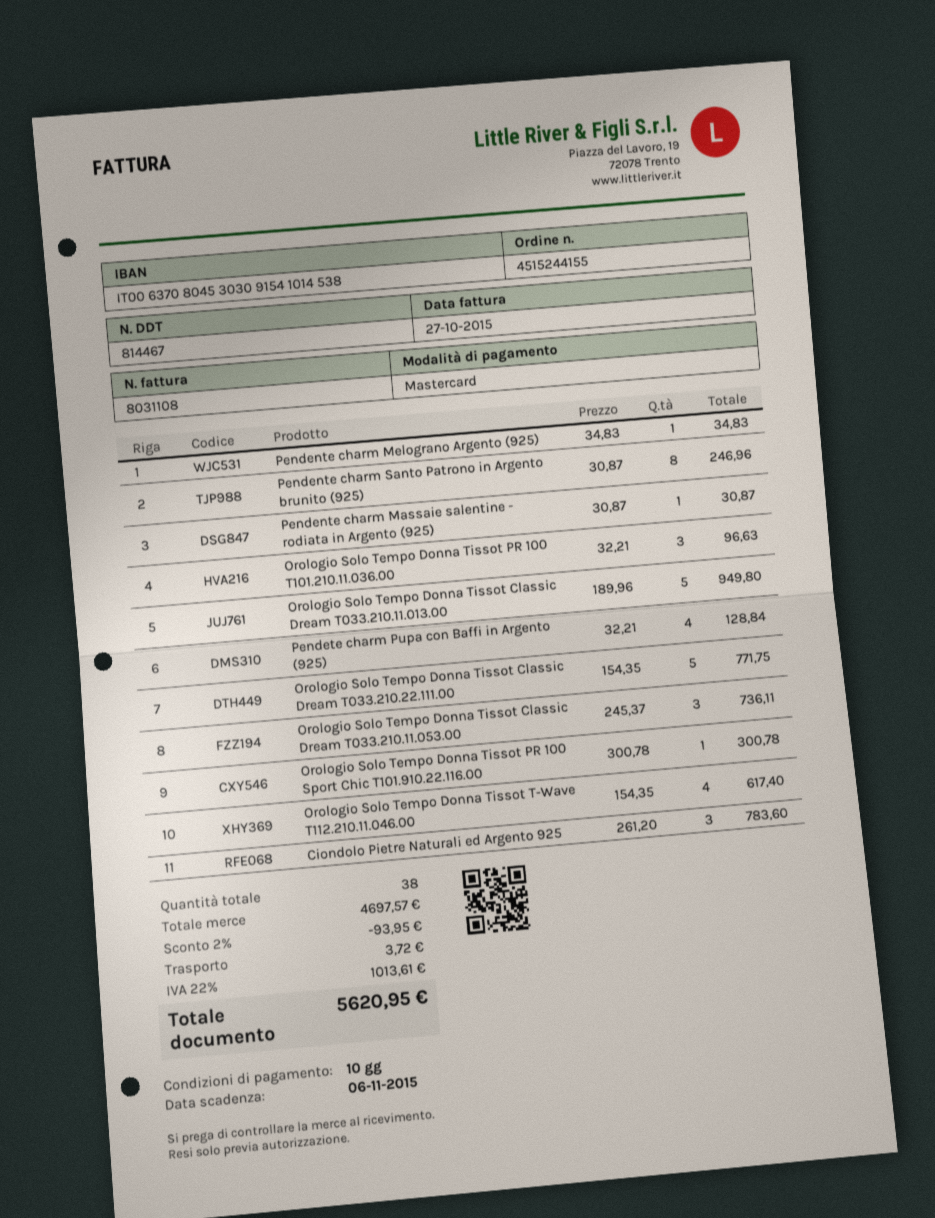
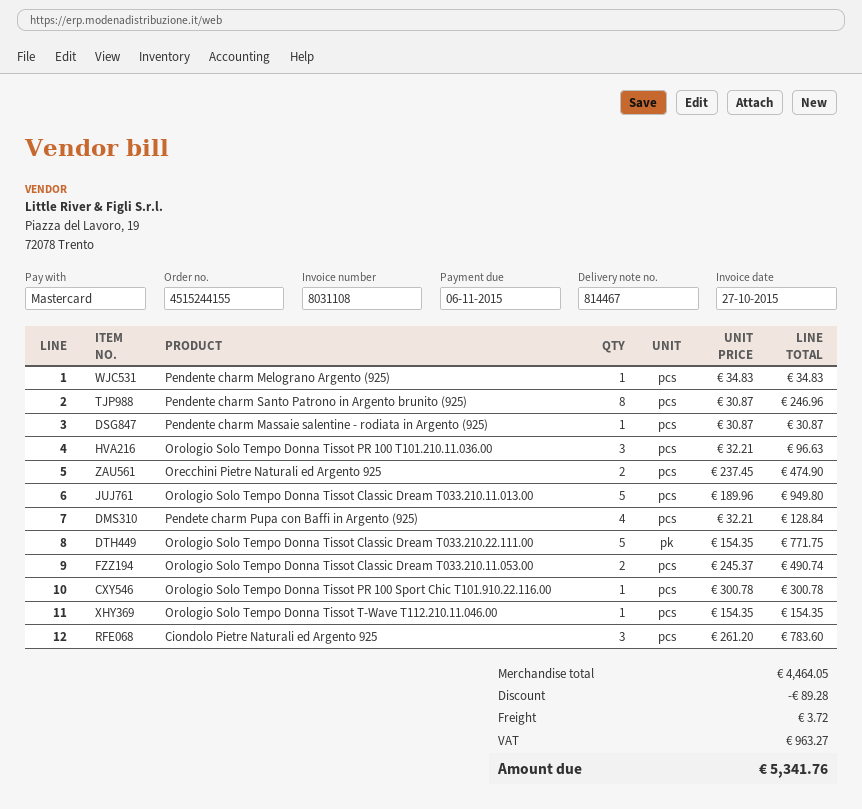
Orologio Solo Tempo Donna Tissot Classic Dream T033.210.11.053.00: 3 x 245.37 = 736.11 -> 2 x 245.37 = 490.74
Orologio Solo Tempo Donna Tissot T-Wave T112.210.11.046.00: 4 x 154.35 = 617.40 -> 1 x 154.35 = 154.35
Orecchini Pietre Naturali ed Argento 925: none -> 2 x 237.45 = 474.90
subtotal: 4697.57 -> 4464.05
discount: 93.95 -> 89.28
tax: 1013.61 -> 963.27
total: 5620.95 -> 5341.76

